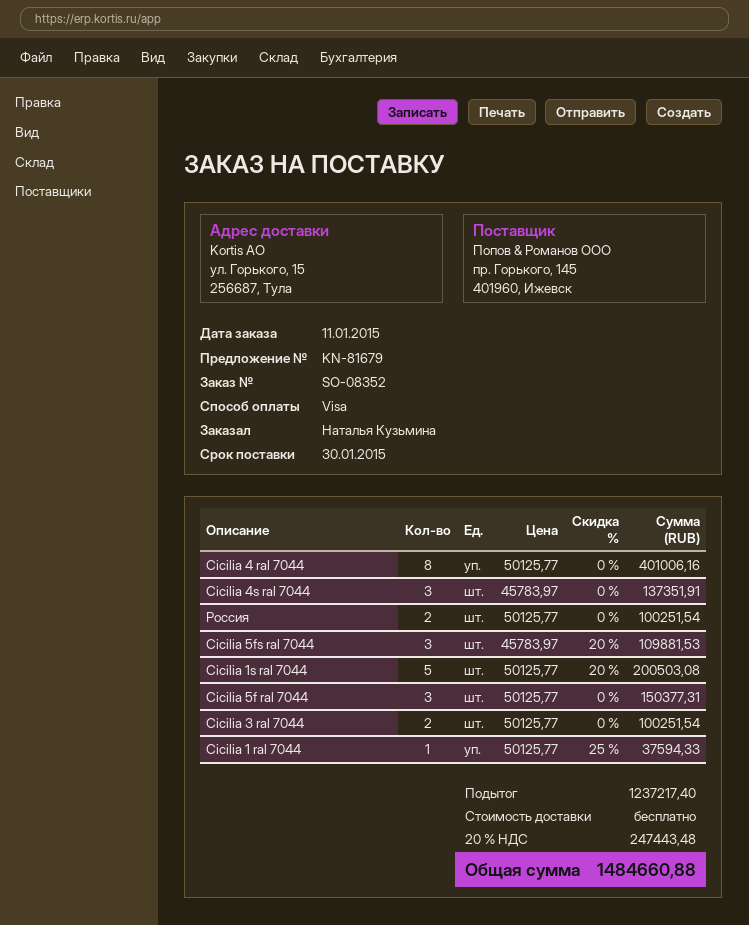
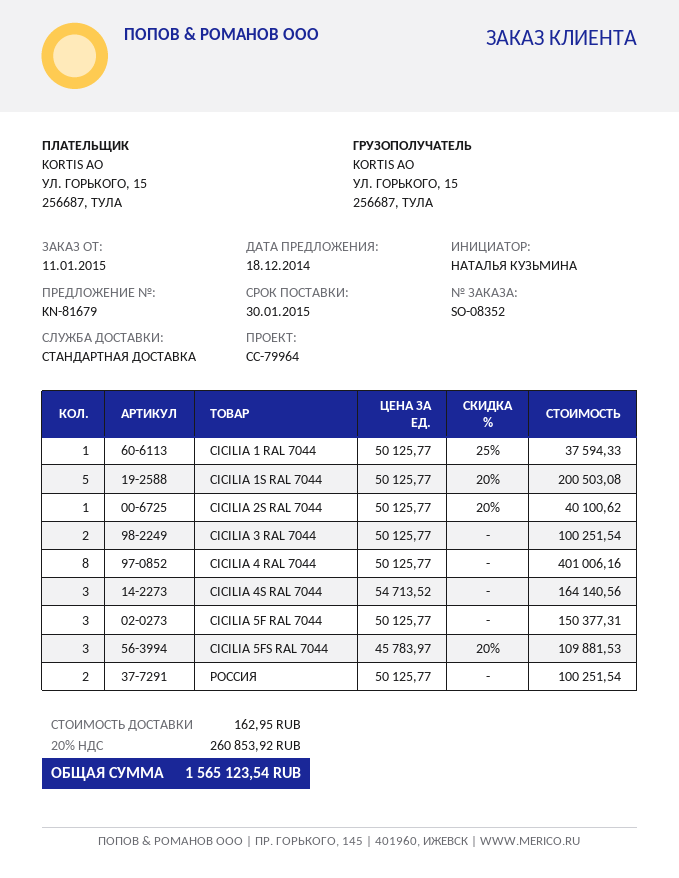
Cicilia 4s ral 7044: 3 x 45783.97 = 137351.91 -> 3 x 54713.52 = 164140.56
CICILIA 2S RAL 7044: none -> 1 x 50125.77 - 20% = 40100.62
shipping: 0.00 -> 162.95
tax: 20% = 247443.48 -> 20% = 260853.92
total: 1484660.88 -> 1565123.54

